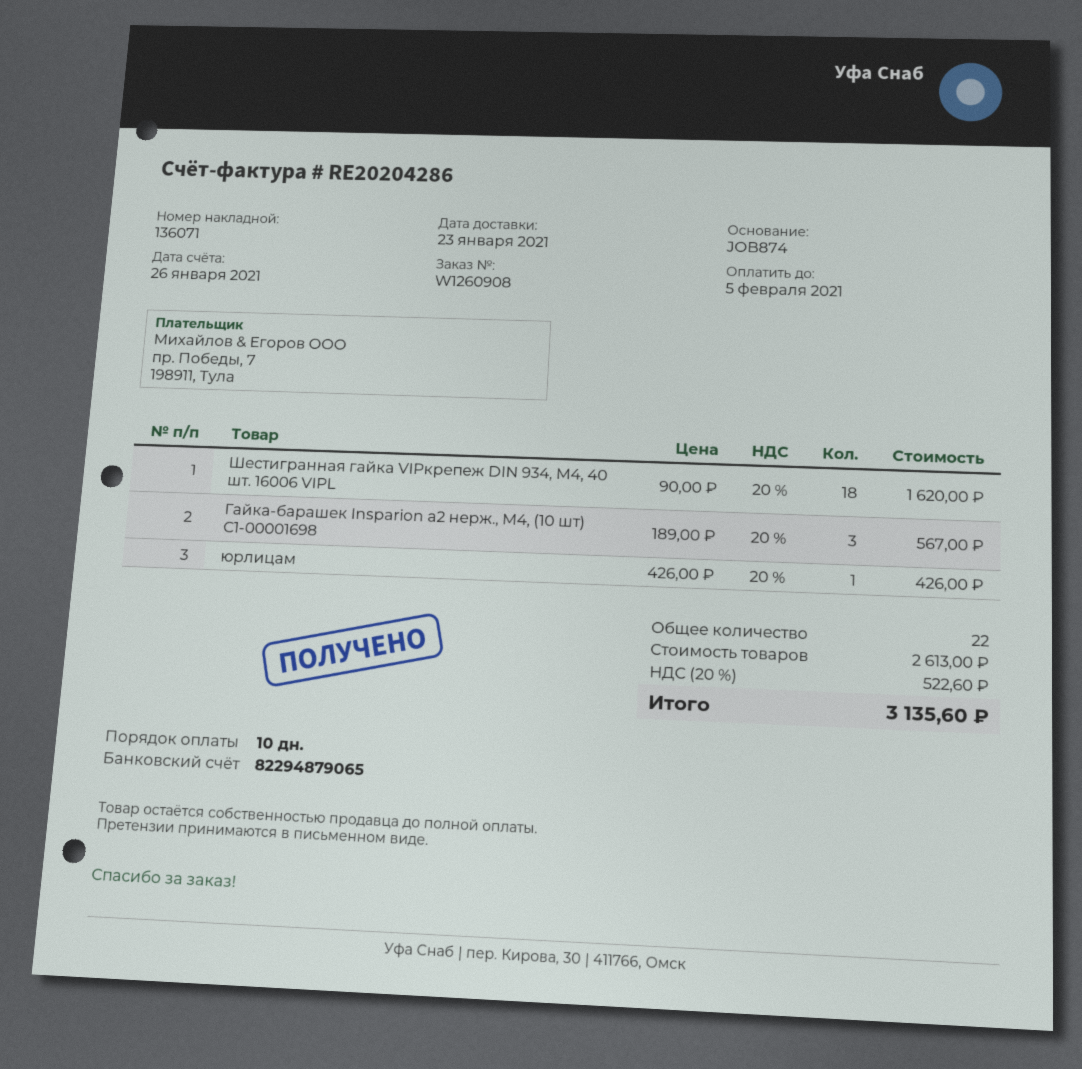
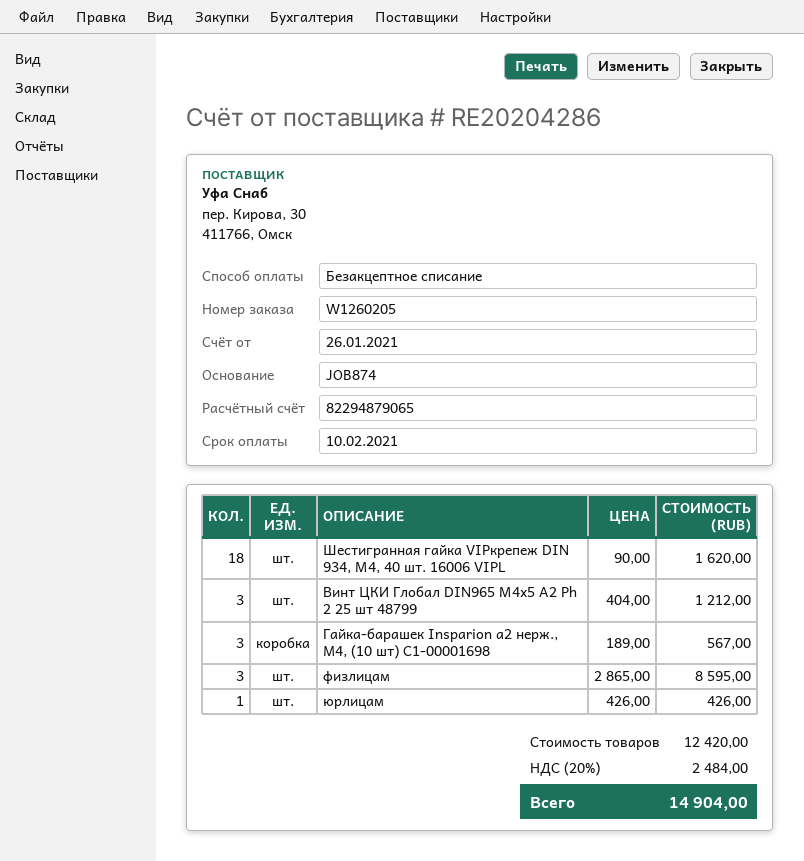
order number: W1260908 -> W1260205
due date: 2021-02-05 -> 2021-02-10
Винт ЦКИ Глобал DIN965 М4х5 A2 Ph 2 25 шт 48799: none -> 3 x 404.00 = 1212.00
физлицам: none -> 3 x 2865.00 = 8595.00
subtotal: 2613.00 -> 12420.00
tax: 20% = 522.60 -> 20% = 2484.00
total: 3135.60 -> 14904.00

